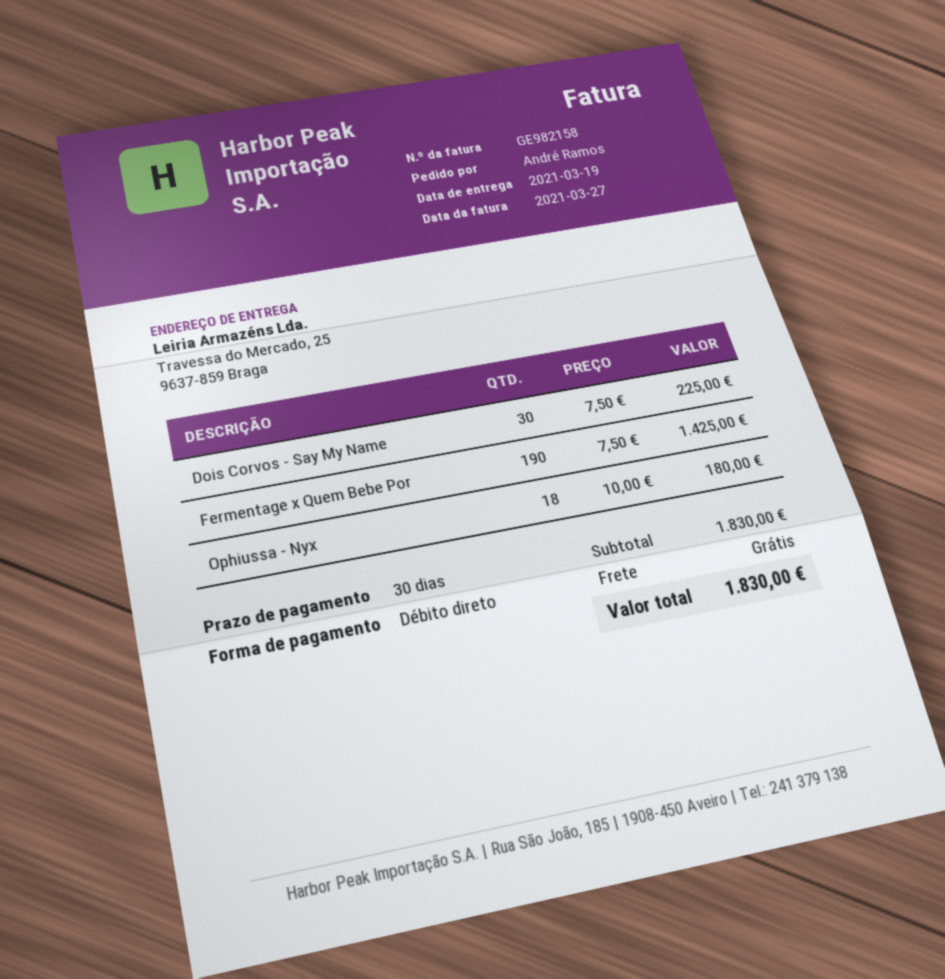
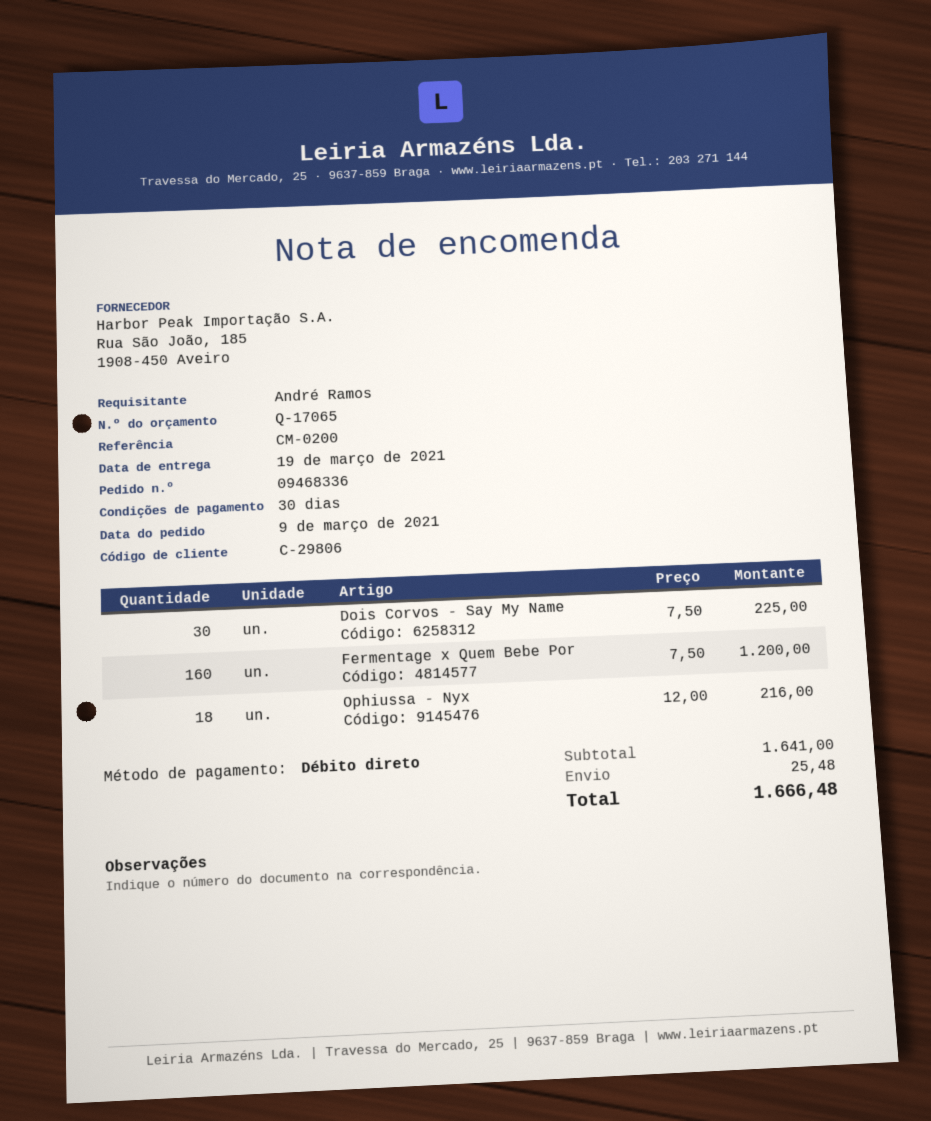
Fermentage x Quem Bebe Por: 190 x 7.50 = 1425.00 -> 160 x 7.50 = 1200.00
Ophiussa - Nyx: 18 x 10.00 = 180.00 -> 18 x 12.00 = 216.00
subtotal: 1830.00 -> 1641.00
shipping: 0.00 -> 25.48
total: 1830.00 -> 1666.48

